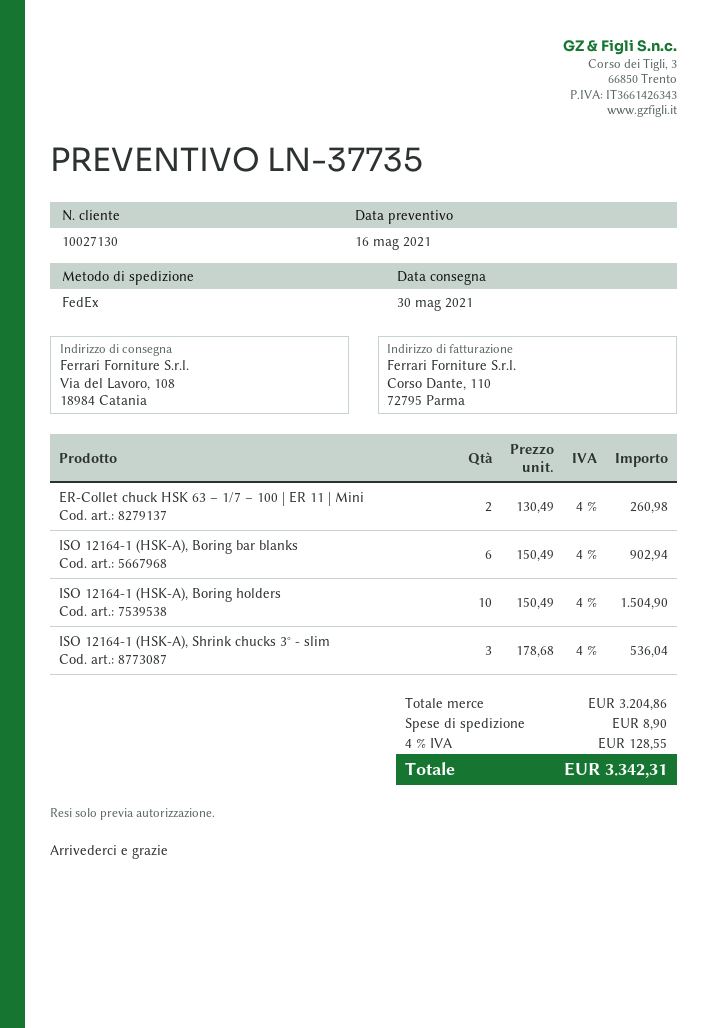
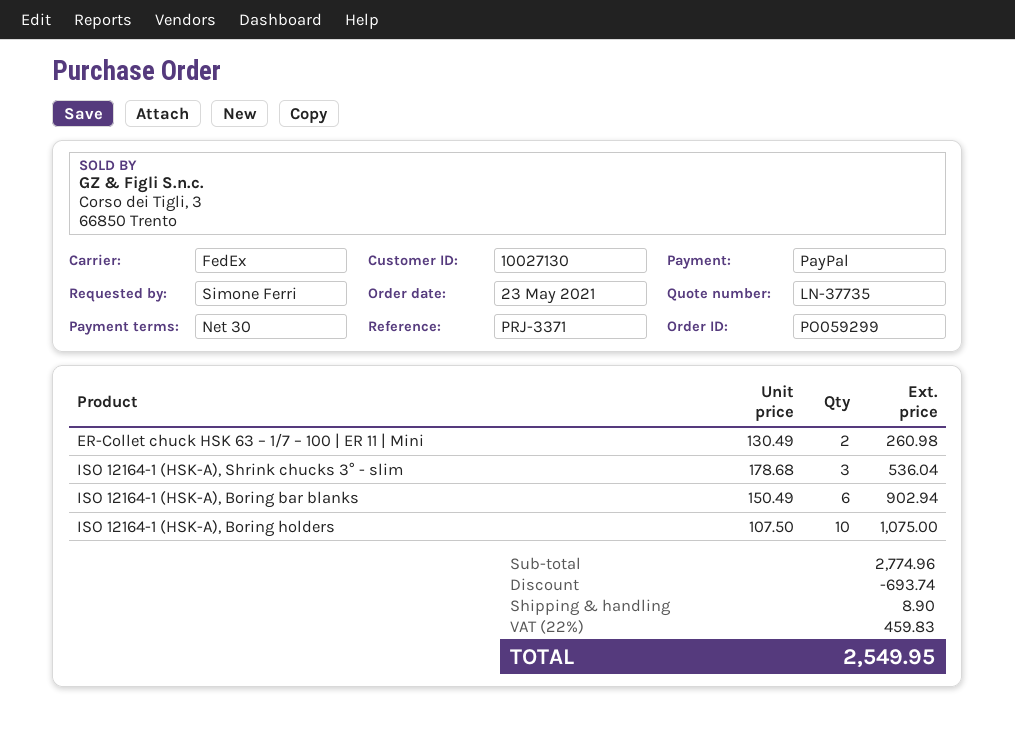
ISO 12164-1 (HSK-A), Boring holders: 10 x 150.49 = 1504.90 -> 10 x 107.50 = 1075.00
subtotal: 3204.86 -> 2774.96
discount: none -> 693.74
tax: 4% = 128.55 -> 22% = 459.83
total: 3342.31 -> 2549.95

